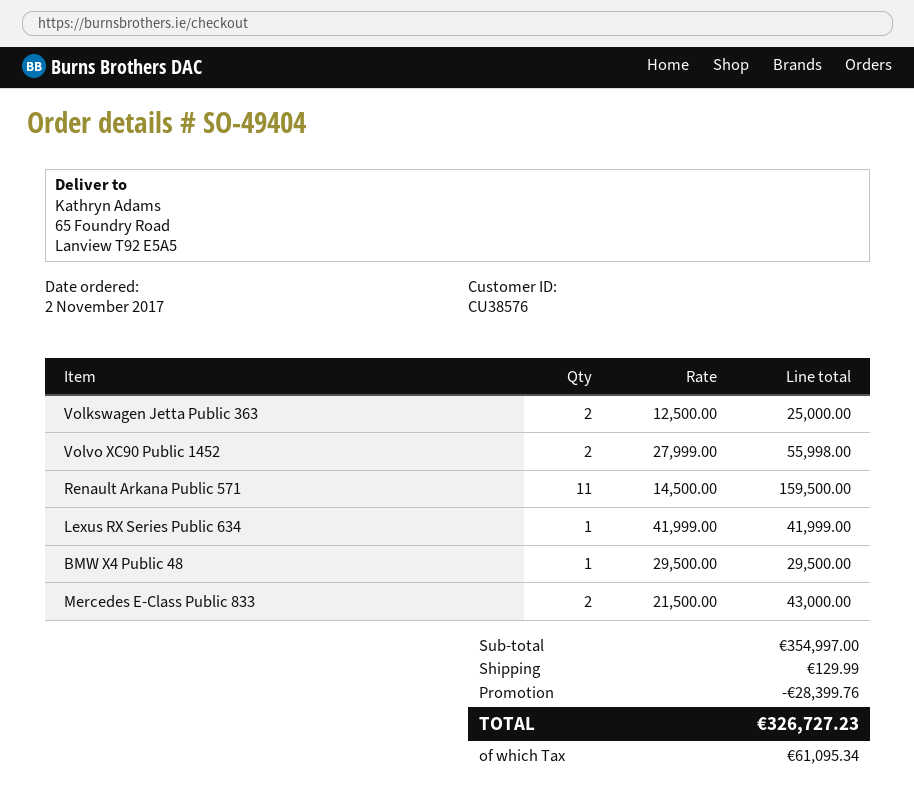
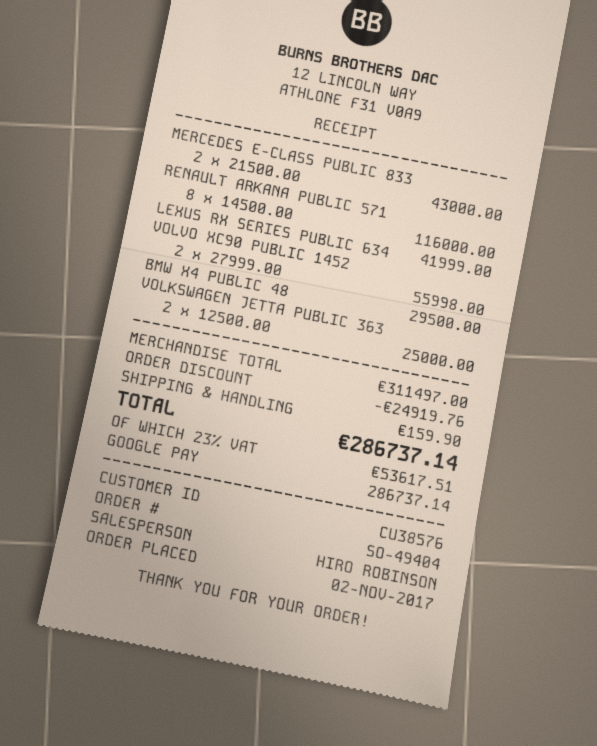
Renault Arkana Public 571: 11 x 14500.00 = 159500.00 -> 8 x 14500.00 = 116000.00
subtotal: 354997.00 -> 311497.00
discount: 28399.76 -> 24919.76
shipping: 129.99 -> 159.90
tax: 61095.34 -> 53617.51
total: 326727.23 -> 286737.14

